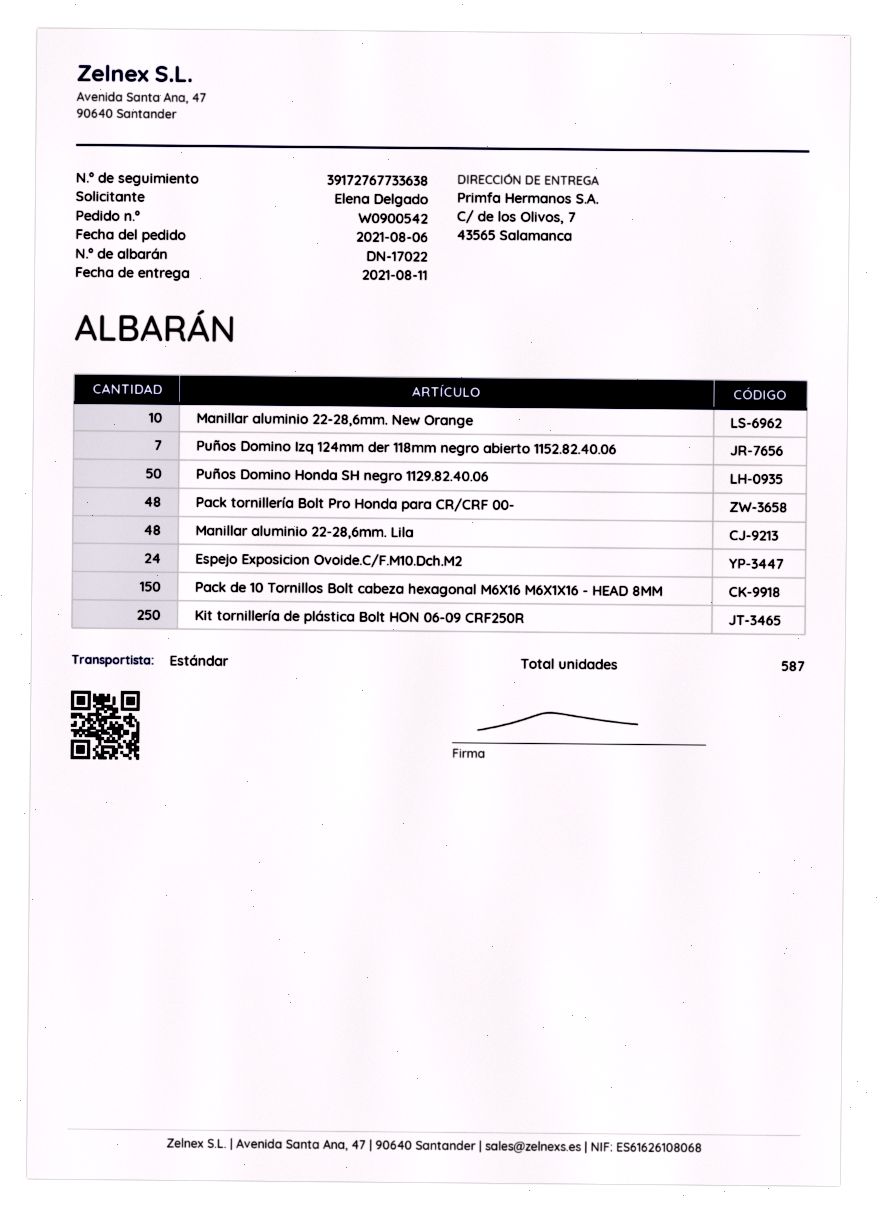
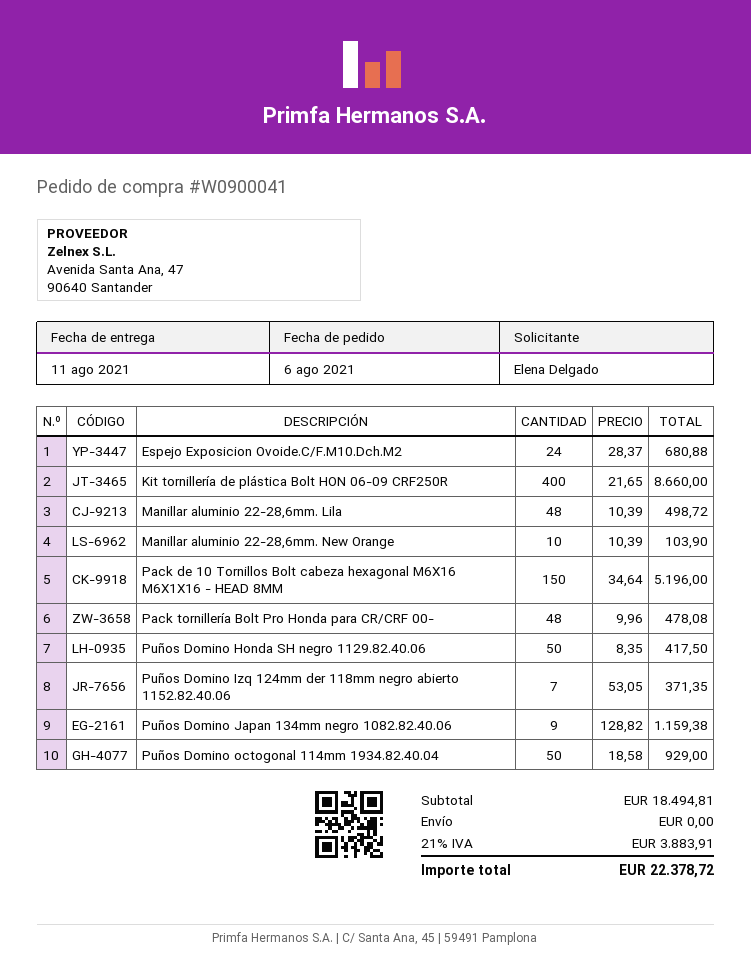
order number: W0900542 -> W0900041
Kit tornillería de plástica Bolt HON 06-09 CRF250R: 250 -> 400
Puños Domino Japan 134mm negro 1082.82.40.06: none -> 9
Puños Domino octogonal 114mm 1934.82.40.04: none -> 50

